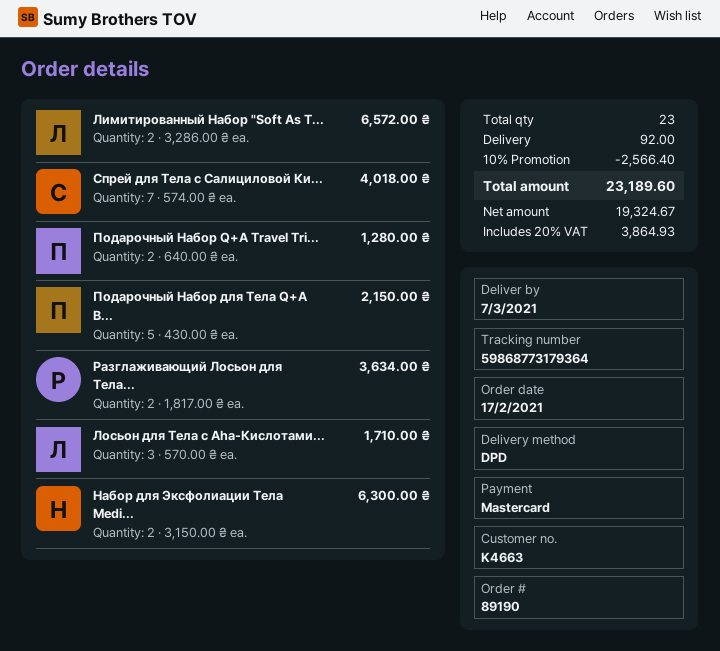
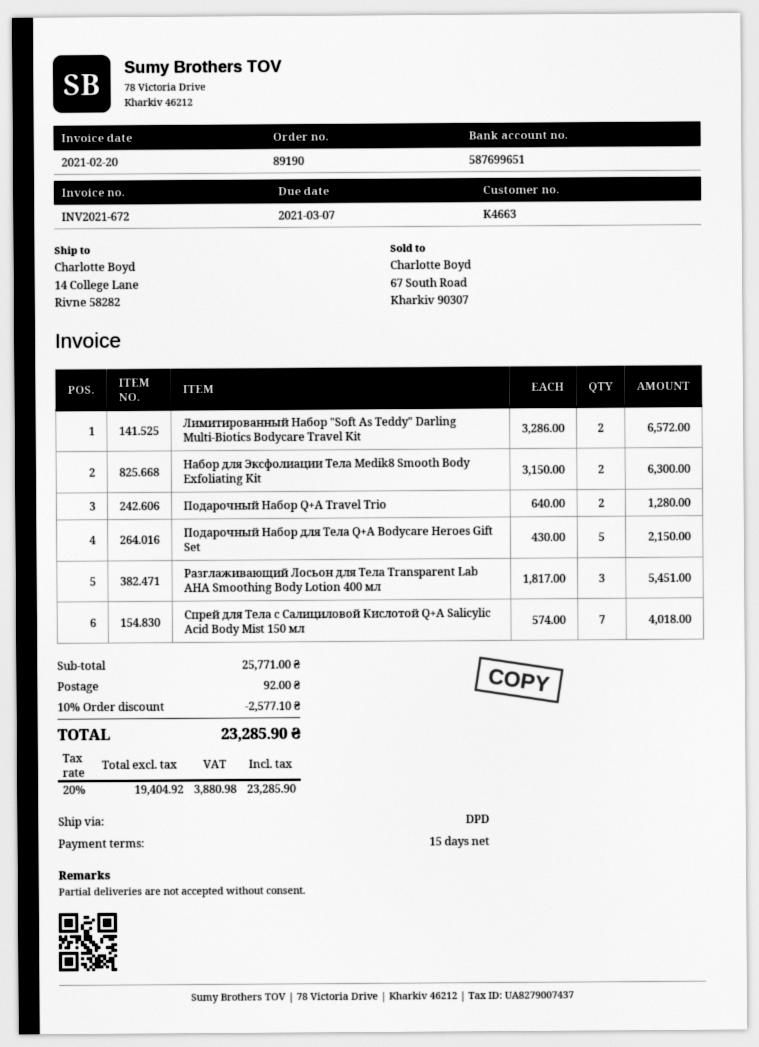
Разглаживающий Лосьон для Тела...: 2 x 1817.00 = 3634.00 -> 3 x 1817.00 = 5451.00
Лосьон для Тела с Aha-Кислотами...: 3 x 570.00 = 1710.00 -> none
discount: 10% = 2566.40 -> 10% = 2577.10
net: 19324.67 -> 19404.92
tax: 20% = 3864.93 -> 20% = 3880.98
total: 23189.60 -> 23285.90

